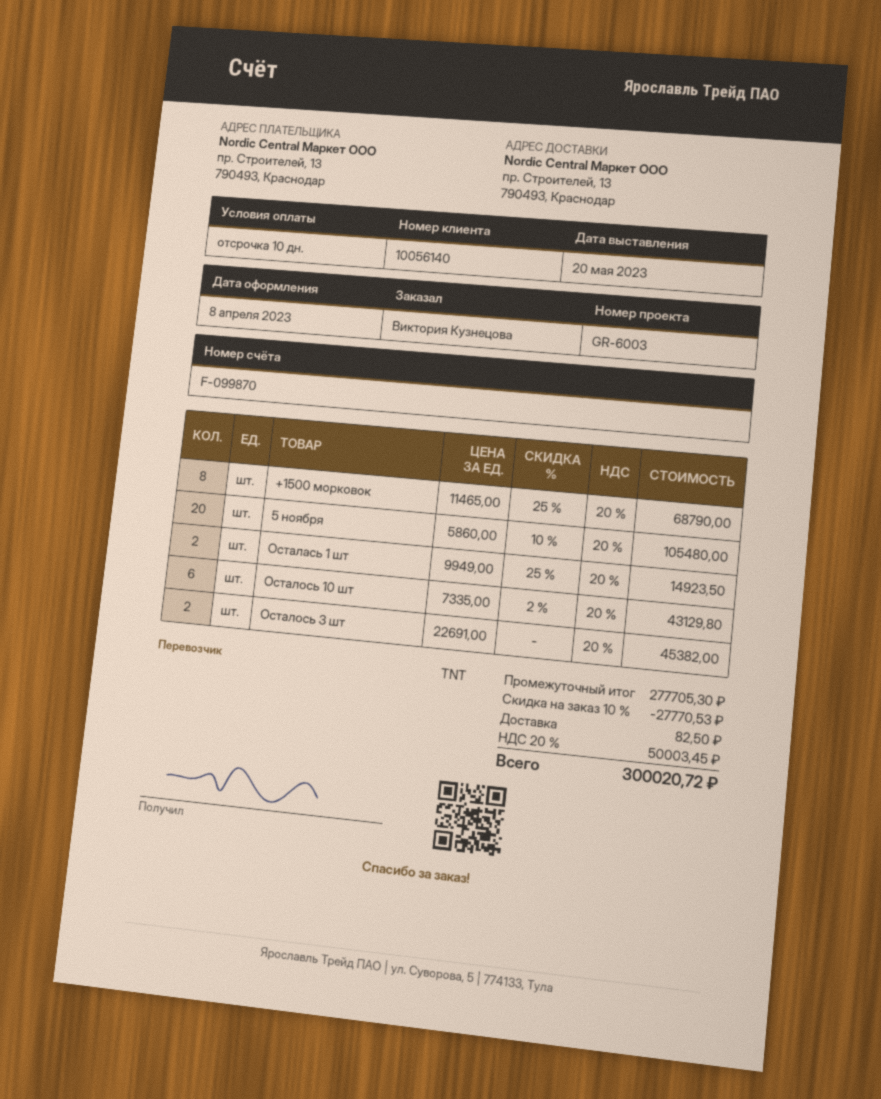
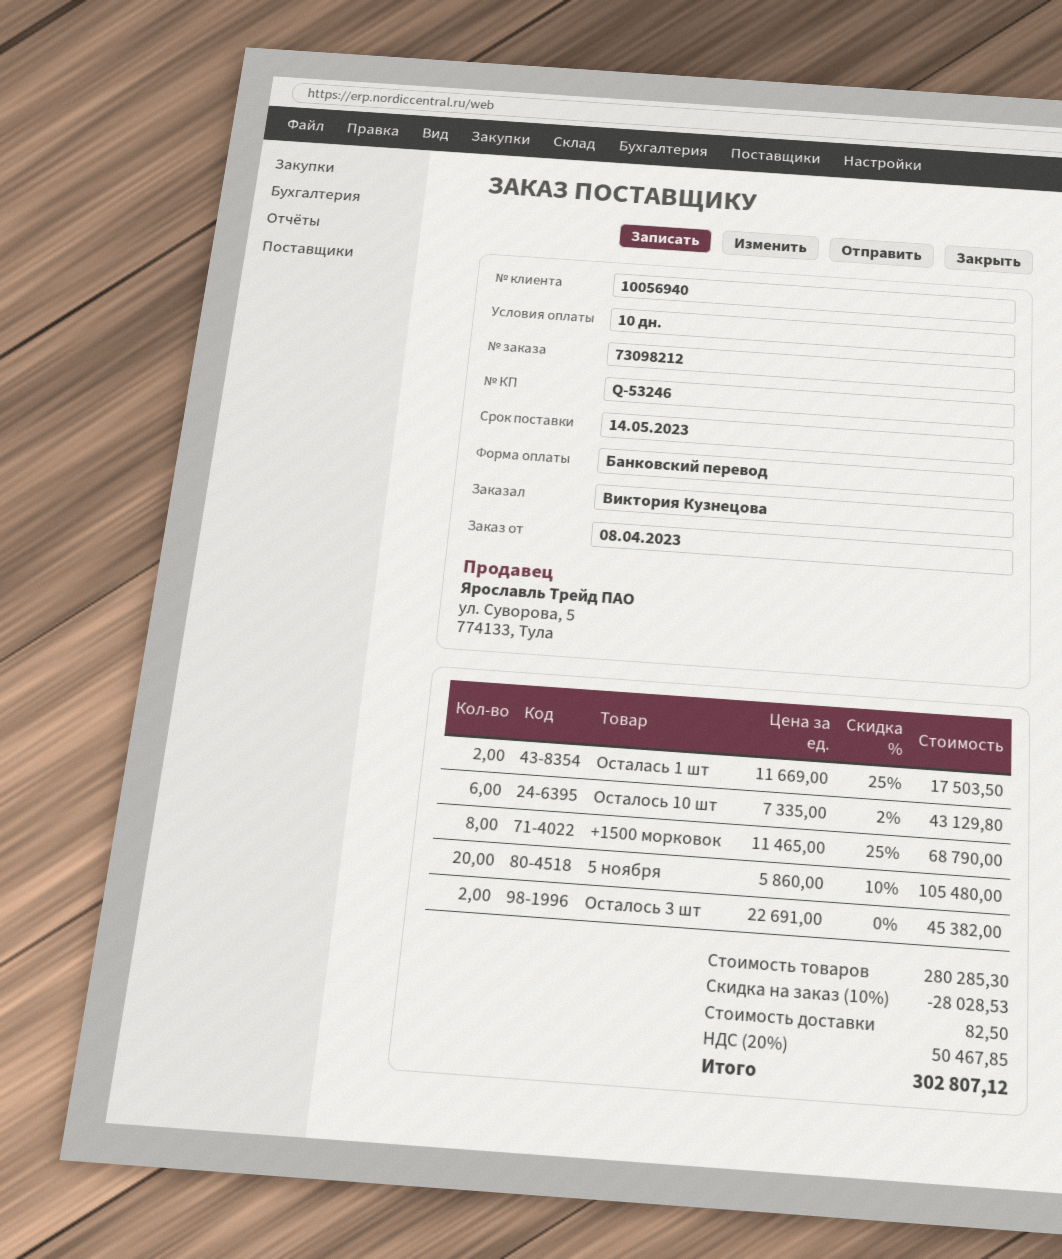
customer number: 10056140 -> 10056940
Осталась 1 шт: 2 x 9949.00 - 25% = 14923.50 -> 2 x 11669.00 - 25% = 17503.50
subtotal: 277705.30 -> 280285.30
discount: 10% = 27770.53 -> 10% = 28028.53
tax: 20% = 50003.45 -> 20% = 50467.85
total: 300020.72 -> 302807.12

